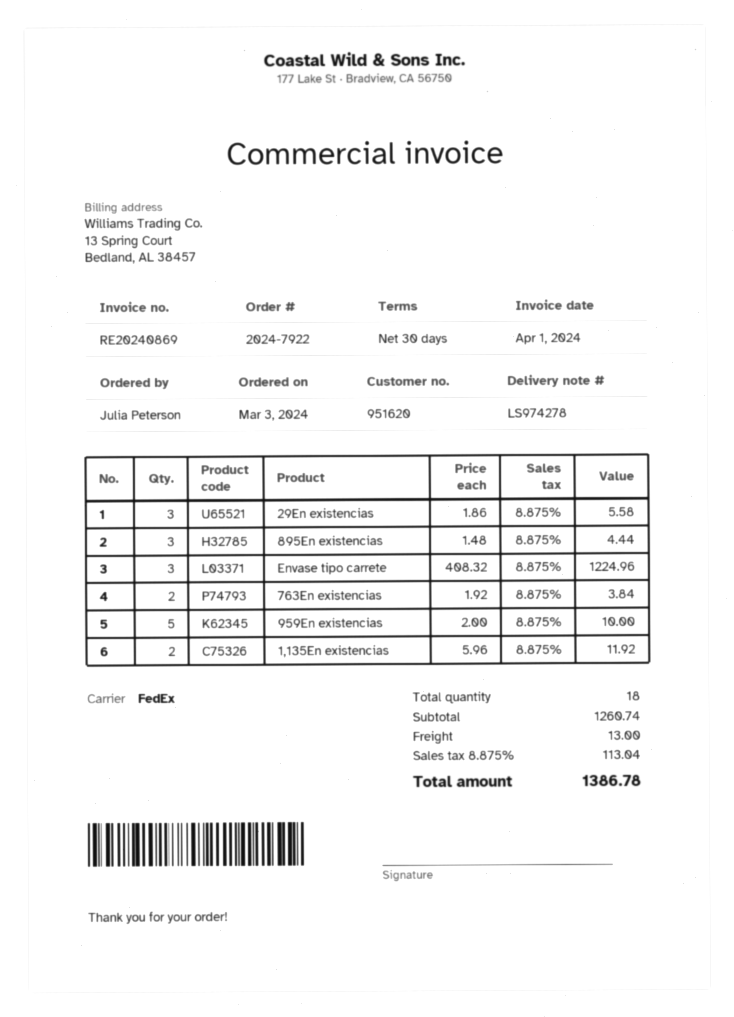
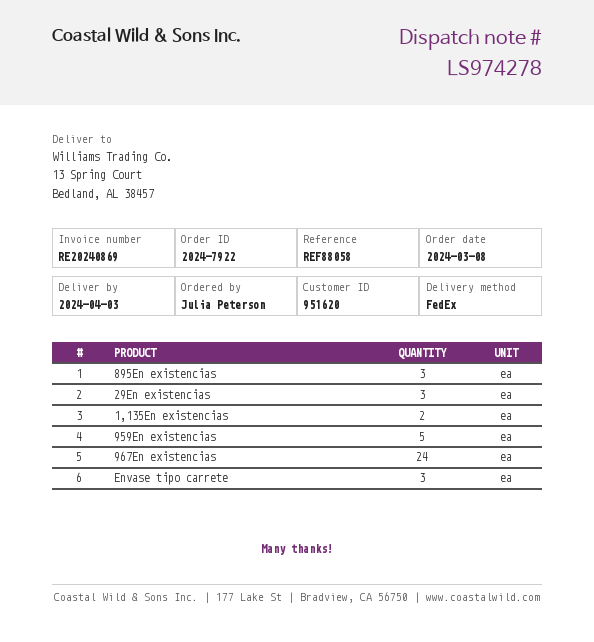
order date: 2024-03-03 -> 2024-03-08
763En existencias: 2 -> none
967En existencias: none -> 24

